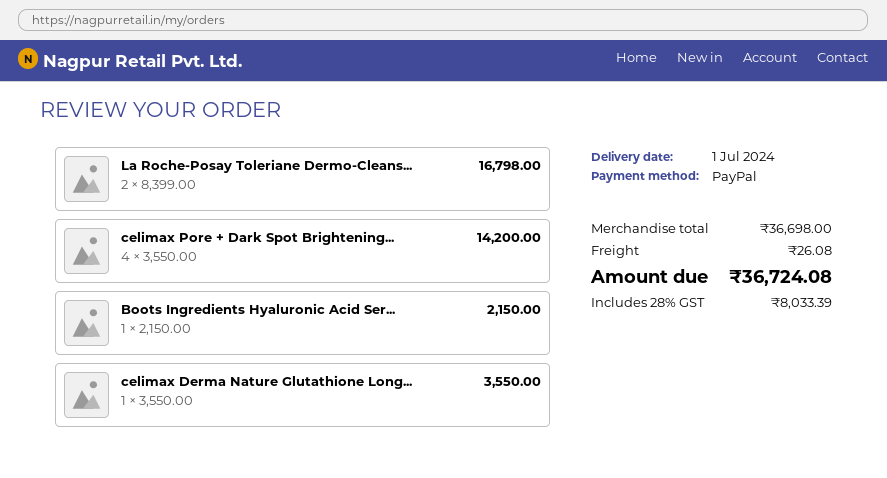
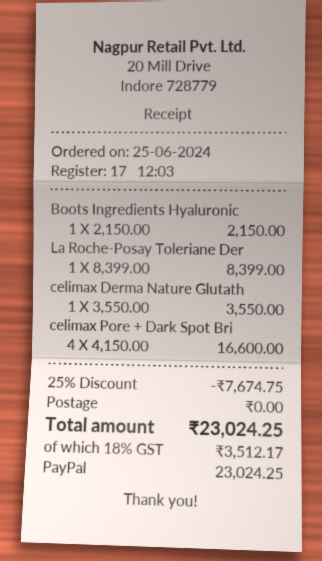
La Roche-Posay Toleriane Dermo-Cleans...: 2 x 8399.00 = 16798.00 -> 1 x 8399.00 = 8399.00
celimax Pore + Dark Spot Brightening...: 4 x 3550.00 = 14200.00 -> 4 x 4150.00 = 16600.00
discount: none -> 25% = 7674.75
shipping: 26.08 -> 0.00
tax: 28% = 8033.39 -> 18% = 3512.17
total: 36724.08 -> 23024.25

